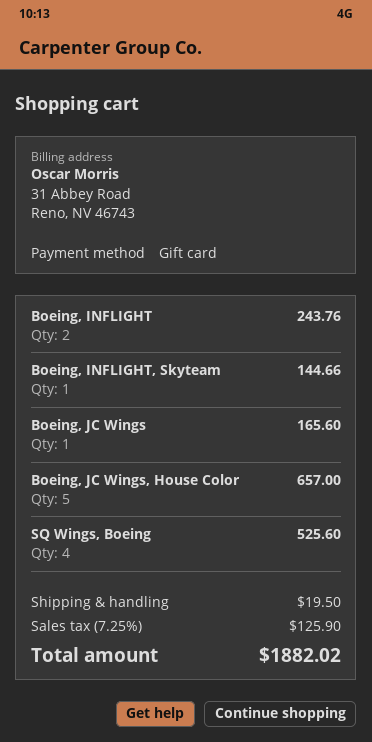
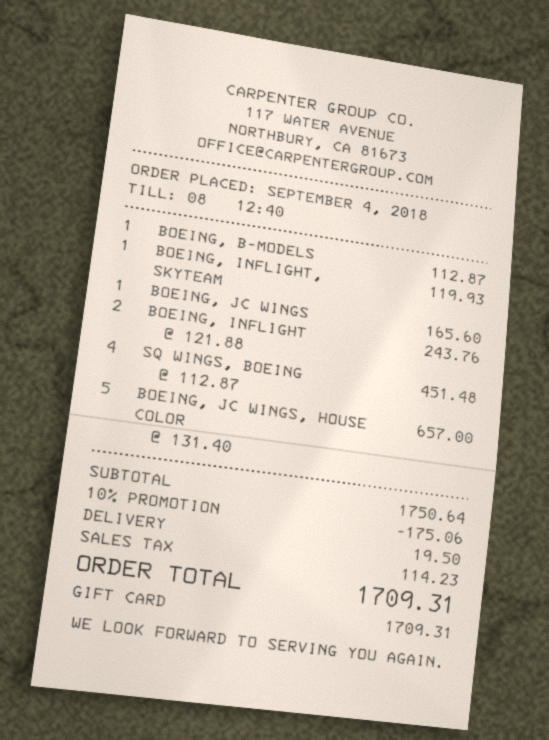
Boeing, INFLIGHT, Skyteam: 1 for 144.66 -> 1 for 119.93
SQ Wings, Boeing: 4 for 525.60 -> 4 for 451.48
BOEING, B-MODELS: none -> 1 for 112.87
discount: none -> 10% = 175.06
tax: 125.90 -> 114.23
total: 1882.02 -> 1709.31

